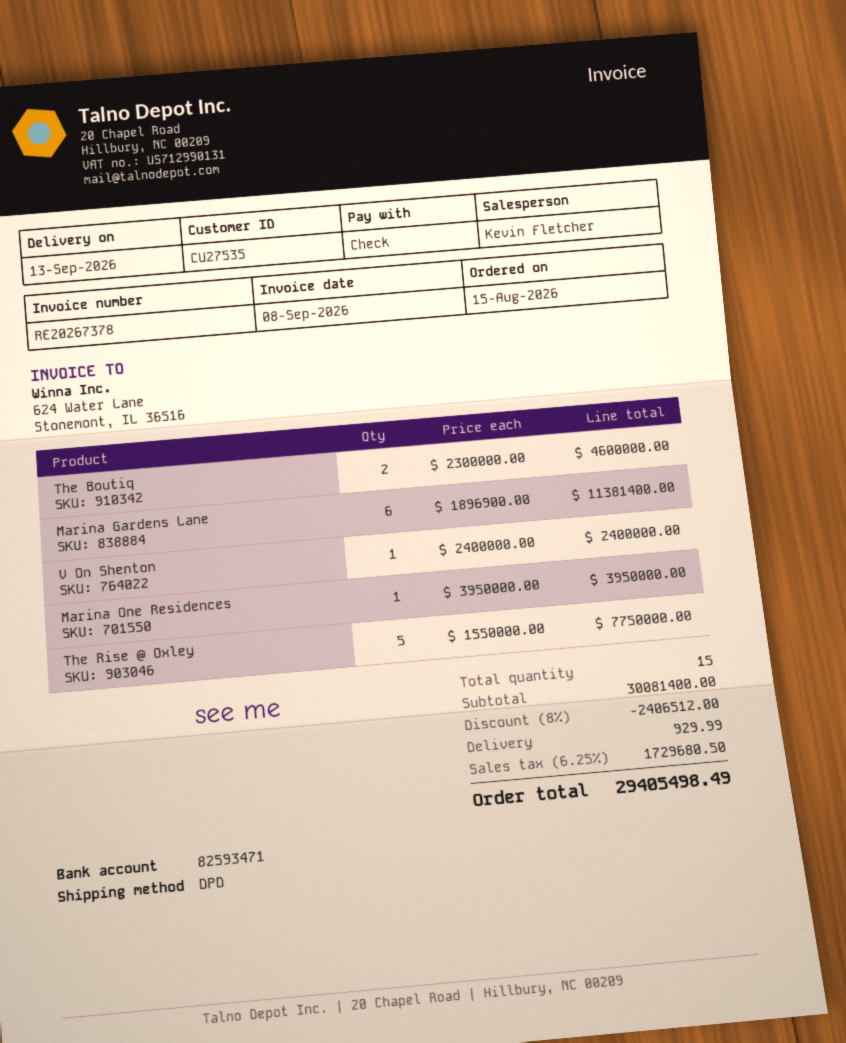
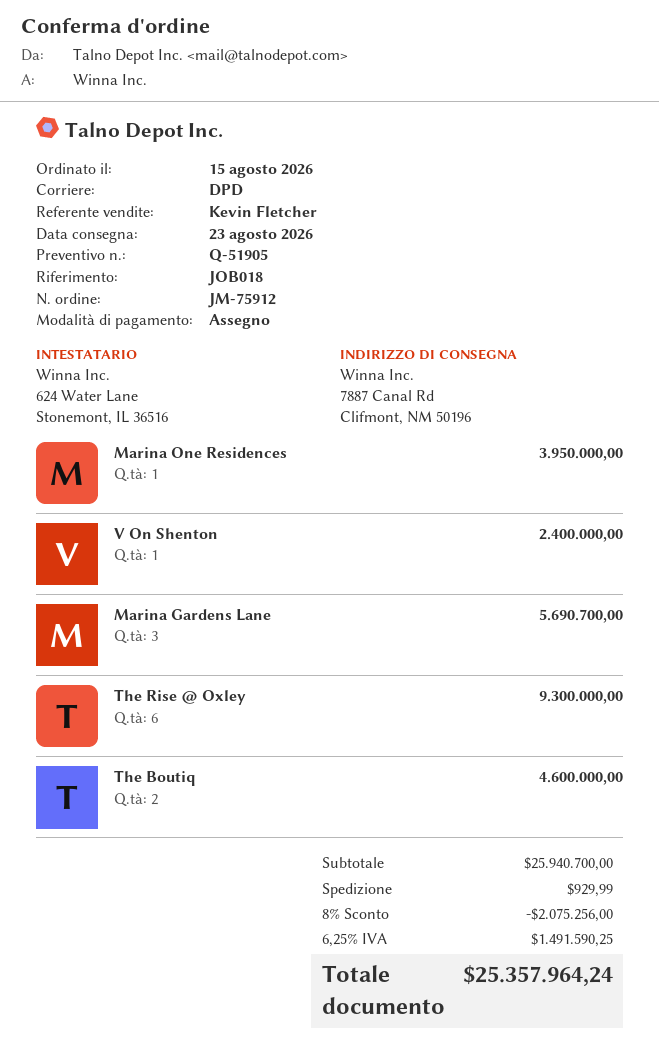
delivery date: 2026-09-13 -> 2026-08-23
Marina Gardens Lane: 6 for 11381400.00 -> 3 for 5690700.00
The Rise @ Oxley: 5 for 7750000.00 -> 6 for 9300000.00
subtotal: 30081400.00 -> 25940700.00
discount: 8% = 2406512.00 -> 8% = 2075256.00
tax: 6.25% = 1729680.50 -> 6.25% = 1491590.25
total: 29405498.49 -> 25357964.24

